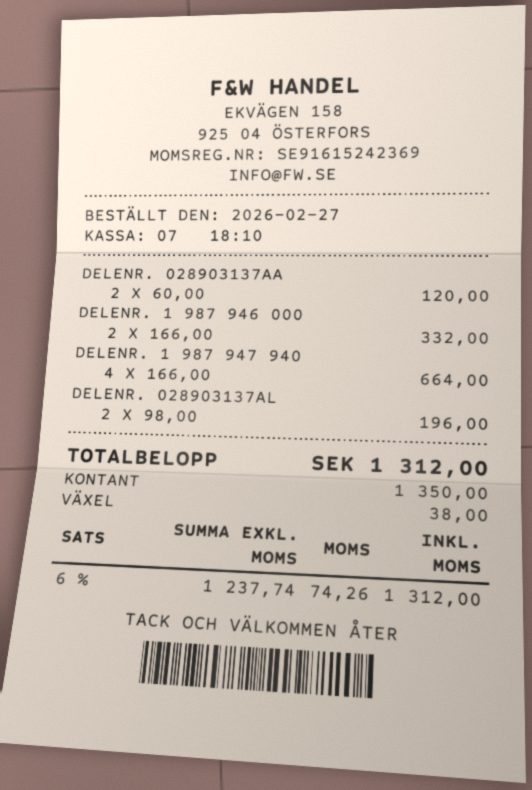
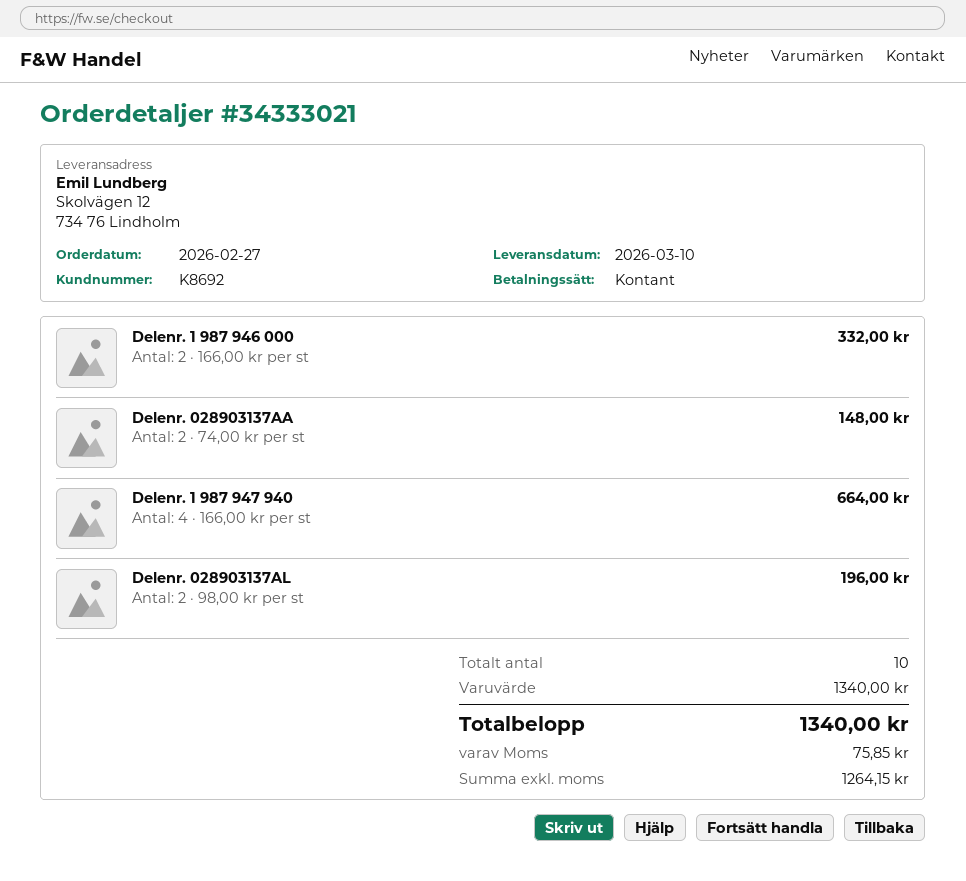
DELENR. 028903137AA: 2 x 60.00 = 120.00 -> 2 x 74.00 = 148.00
net: 1237.74 -> 1264.15
tax: 74.26 -> 75.85
total: 1312.00 -> 1340.00

